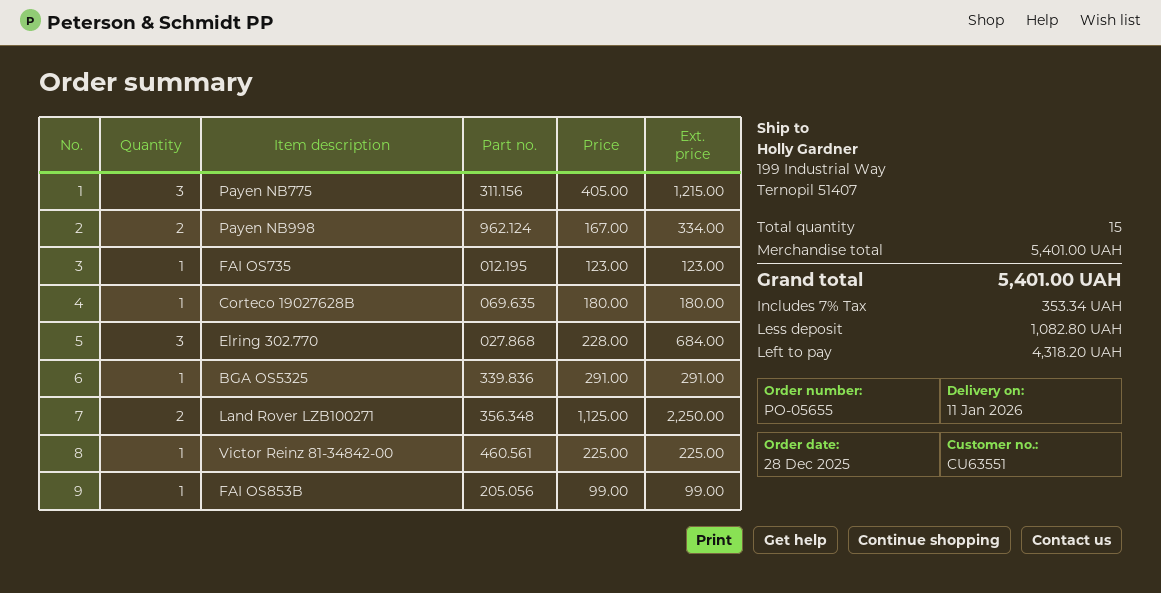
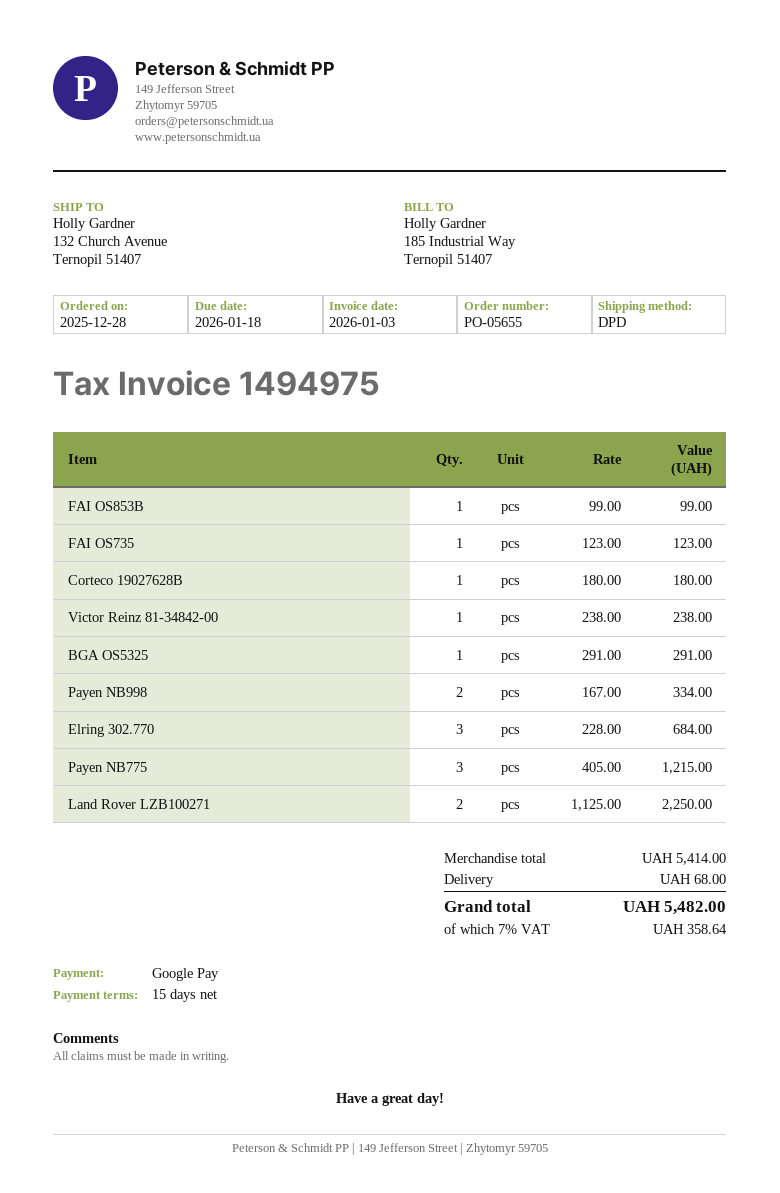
ship to: 199 Industrial Way, Ternopil 51407 -> 132 Church Avenue, Ternopil 51407
Victor Reinz 81-34842-00: 1 x 225.00 = 225.00 -> 1 x 238.00 = 238.00
subtotal: 5401.00 -> 5414.00
shipping: none -> 68.00
tax: 7% = 353.34 -> 7% = 358.64
total: 5401.00 -> 5482.00

